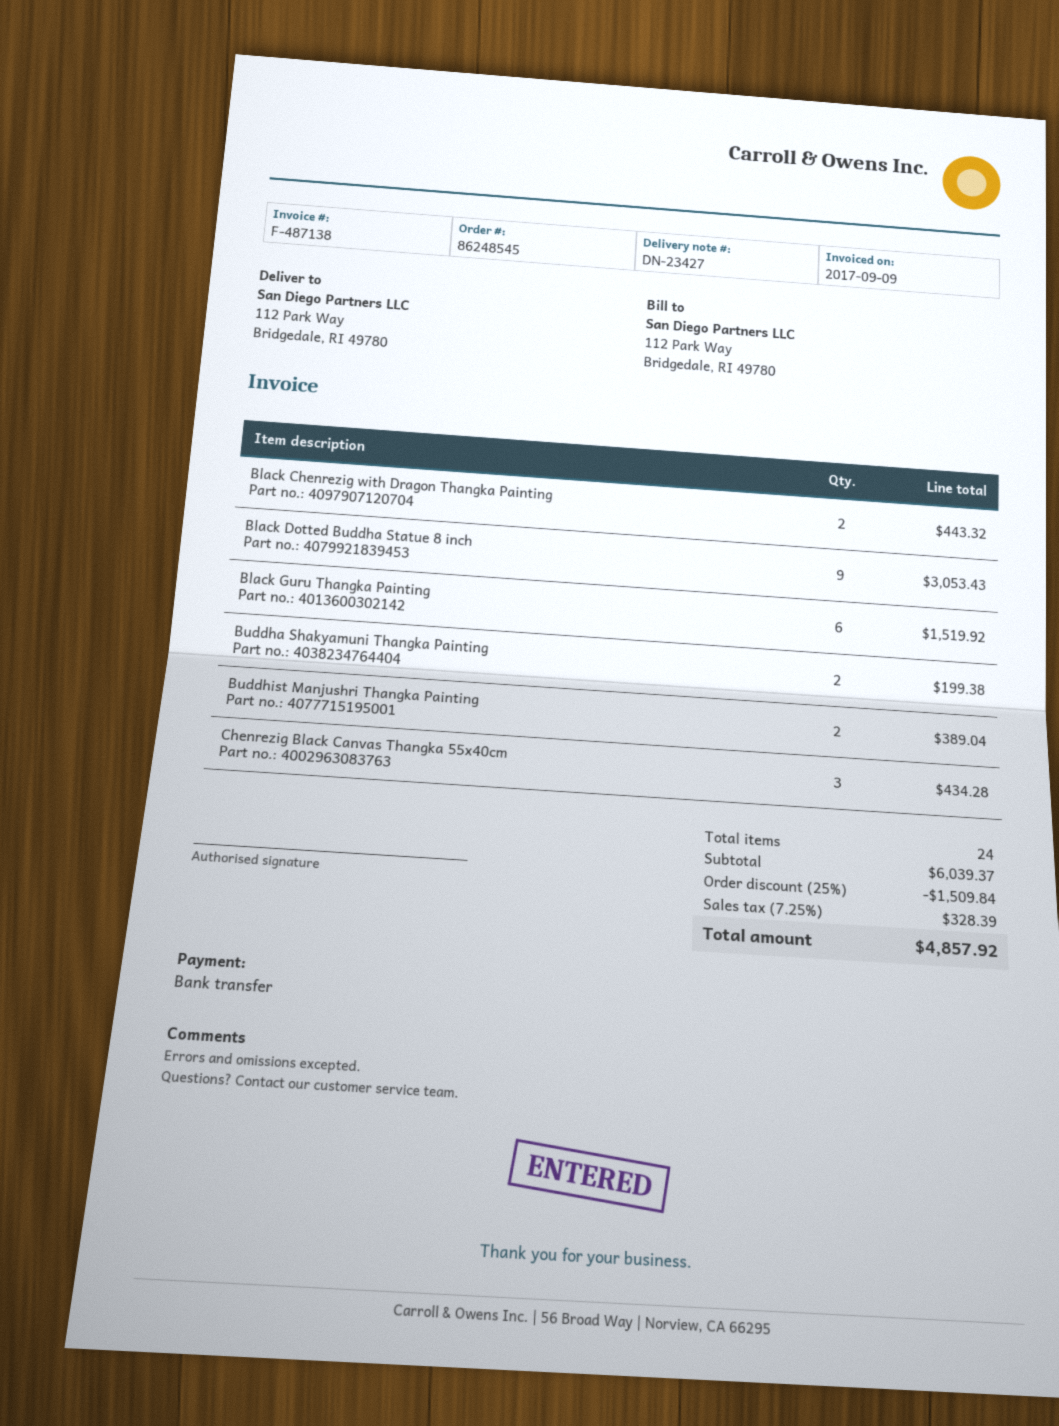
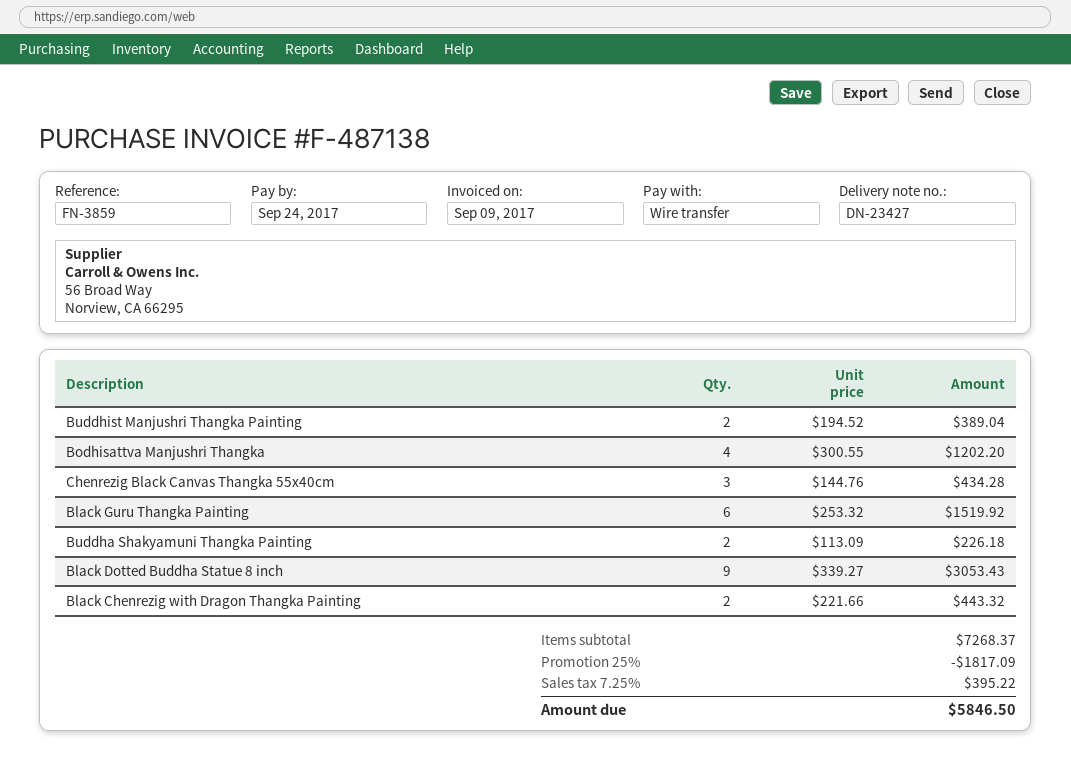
Buddha Shakyamuni Thangka Painting: 2 for 199.38 -> 2 for 226.18
Bodhisattva Manjushri Thangka: none -> 4 for 1202.20
subtotal: 6039.37 -> 7268.37
discount: 25% = 1509.84 -> 25% = 1817.09
tax: 7.25% = 328.39 -> 7.25% = 395.22
total: 4857.92 -> 5846.50

